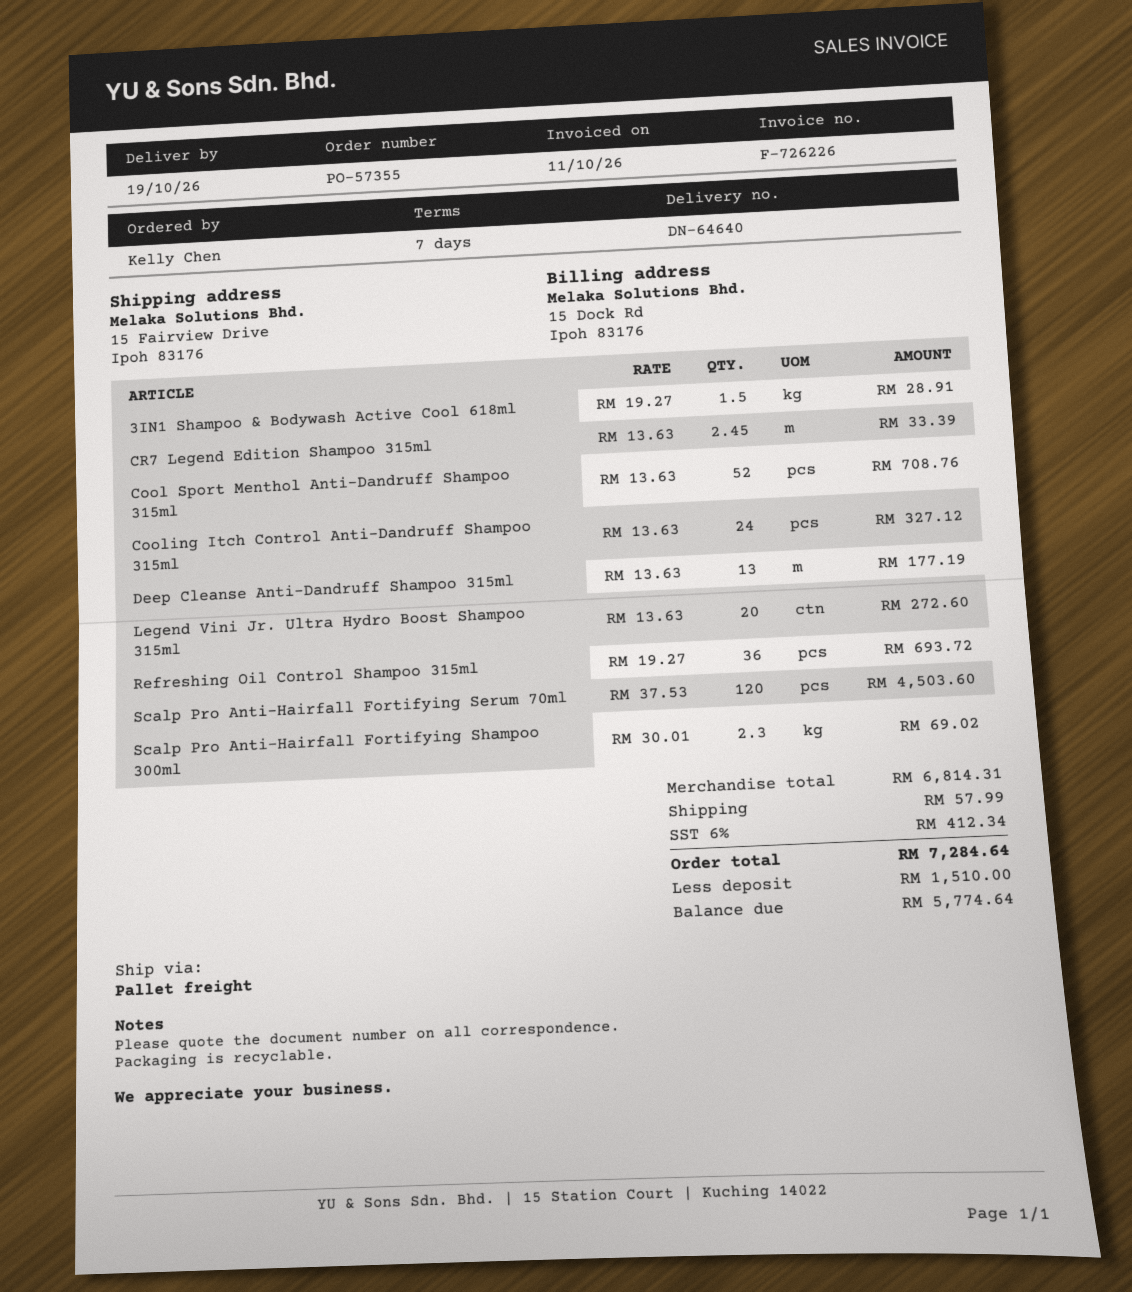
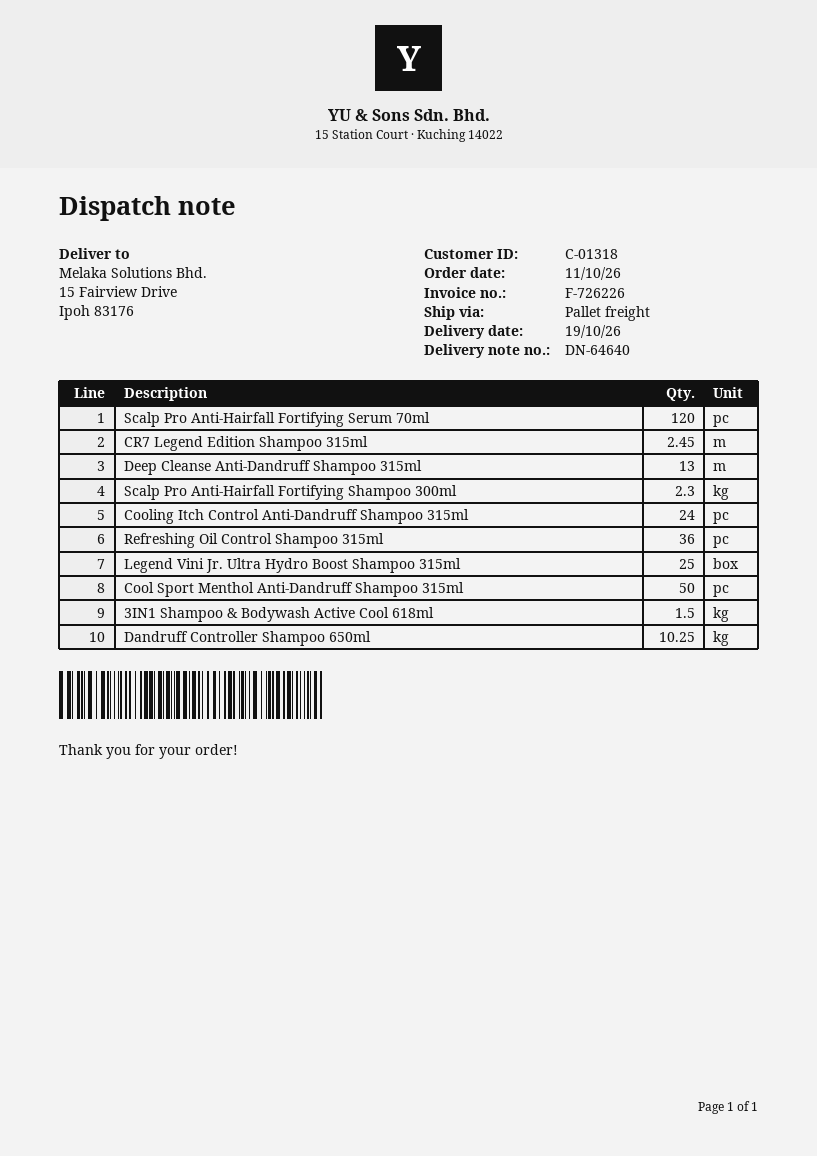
Cool Sport Menthol Anti-Dandruff Shampoo 315ml: 52 -> 50
Legend Vini Jr. Ultra Hydro Boost Shampoo 315ml: 20 -> 25
Dandruff Controller Shampoo 650ml: none -> 10.25

